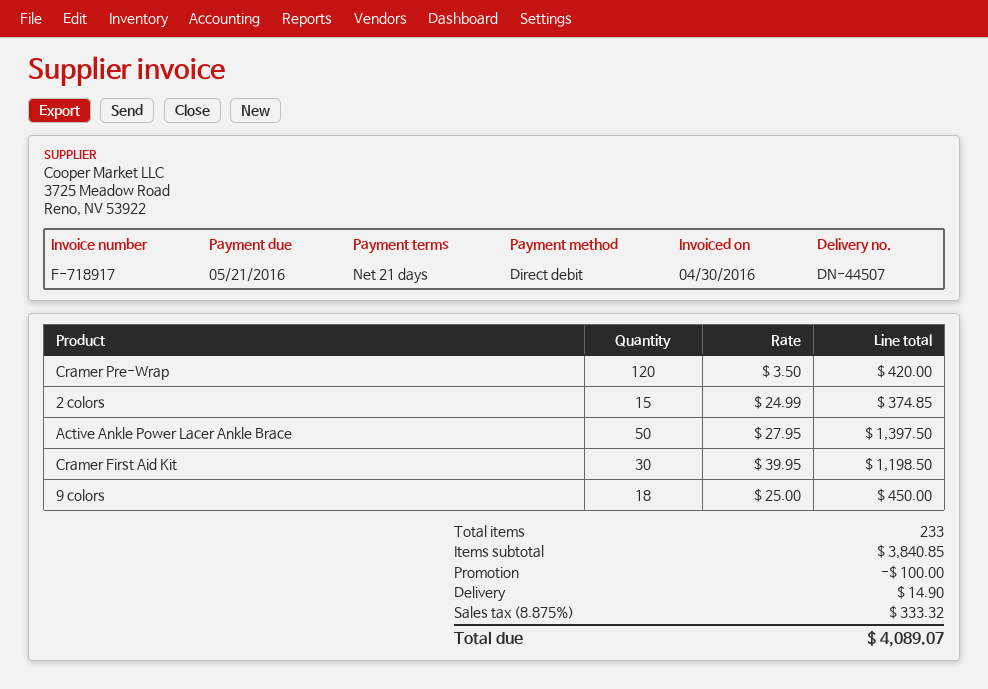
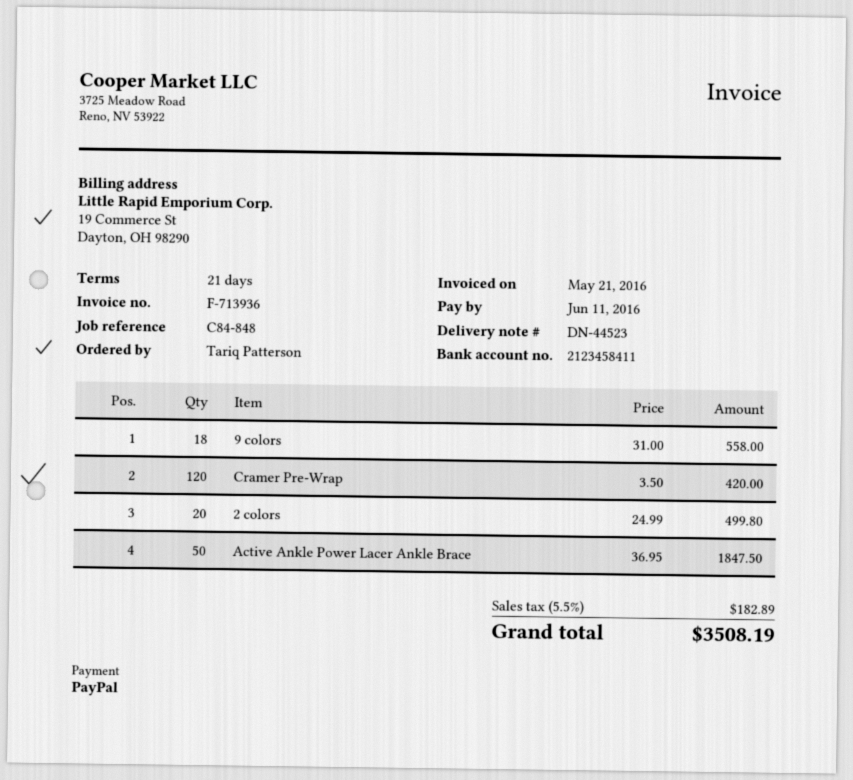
delivery note number: DN-44507 -> DN-44523
invoice number: F-718917 -> F-713936
invoice date: 2016-04-30 -> 2016-05-21
due date: 2016-05-21 -> 2016-06-11
payment method: direct debit -> PayPal
2 colors: 15 x 24.99 = 374.85 -> 20 x 24.99 = 499.80
Active Ankle Power Lacer Ankle Brace: 50 x 27.95 = 1397.50 -> 50 x 36.95 = 1847.50
Cramer First Aid Kit: 30 x 39.95 = 1198.50 -> none
9 colors: 18 x 25.00 = 450.00 -> 18 x 31.00 = 558.00
discount: 100.00 -> none
shipping: 14.90 -> none
tax: 8.875% = 333.32 -> 5.5% = 182.89
total: 4089.07 -> 3508.19

